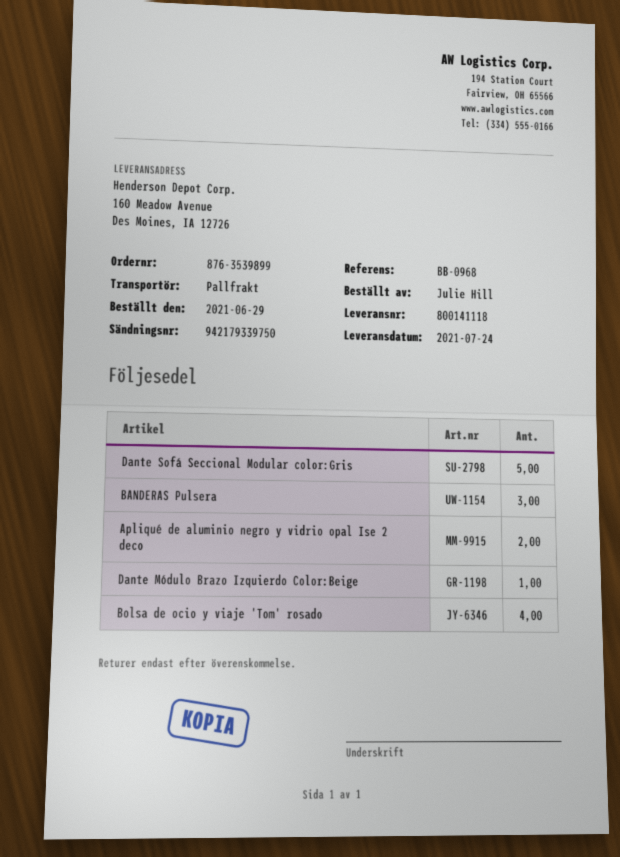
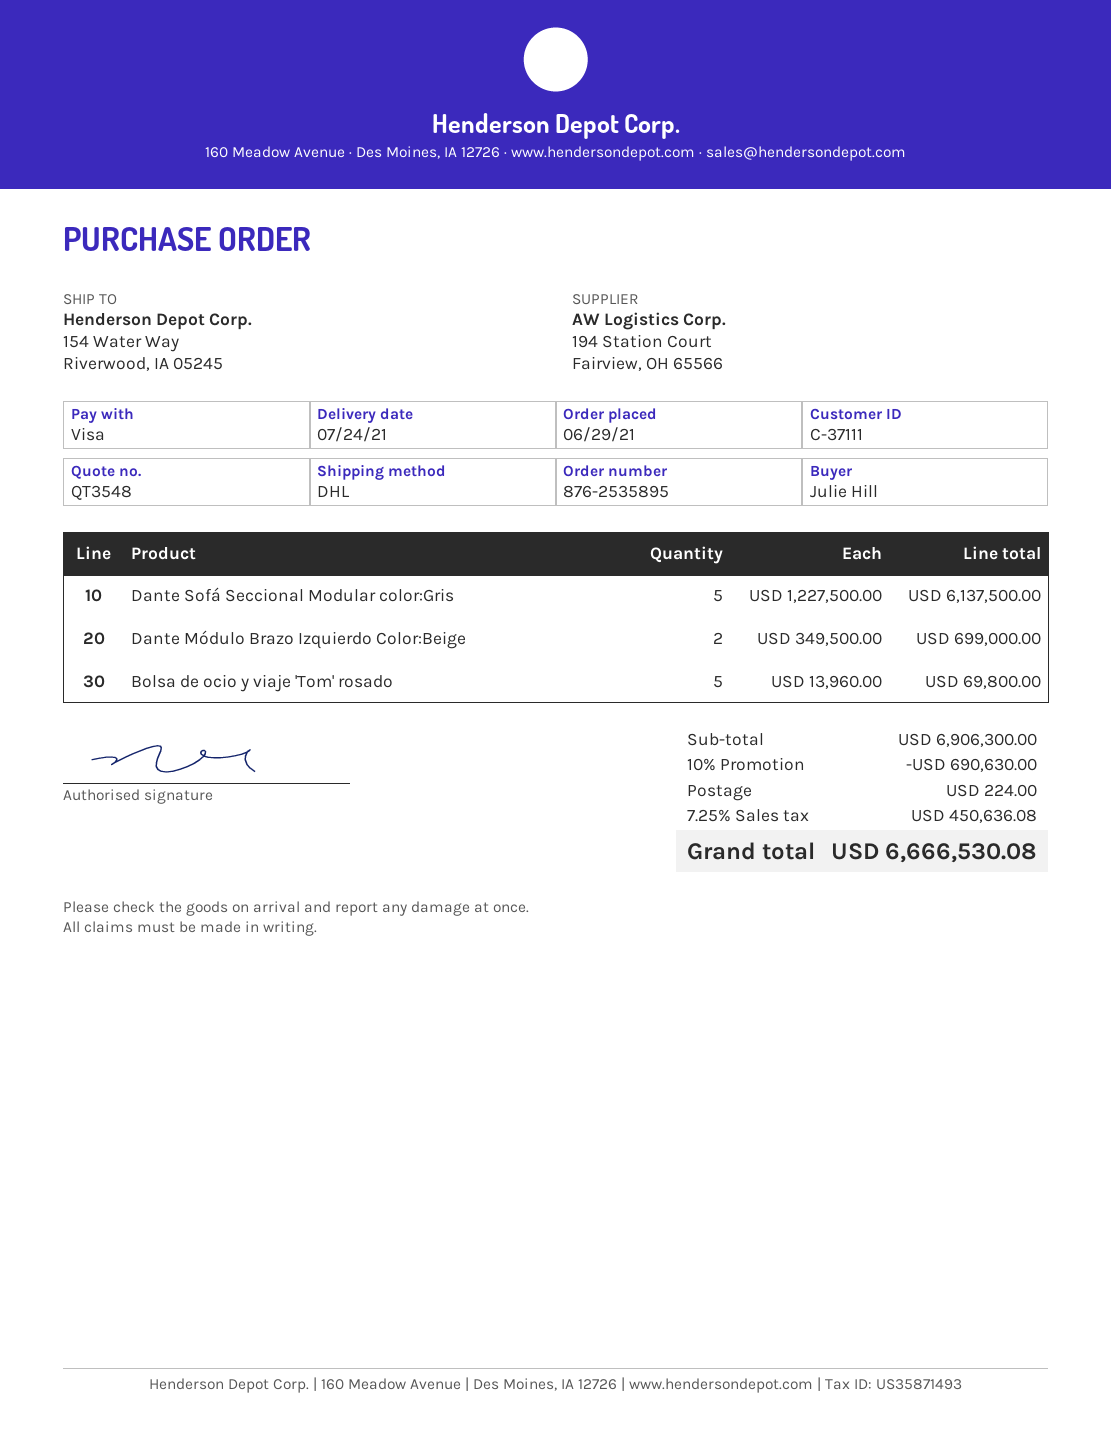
order number: 876-3539899 -> 876-2535895
shipping method: pallet freight -> DHL
ship to: 160 Meadow Avenue, Des Moines, IA 12726 -> 154 Water Way, Riverwood, IA 05245
BANDERAS Pulsera: 3 -> none
Apliqué de aluminio negro y vidrio opal Ise 2 deco: 2 -> none
Dante Módulo Brazo Izquierdo Color:Beige: 1 -> 2
Bolsa de ocio y viaje 'Tom' rosado: 4 -> 5

